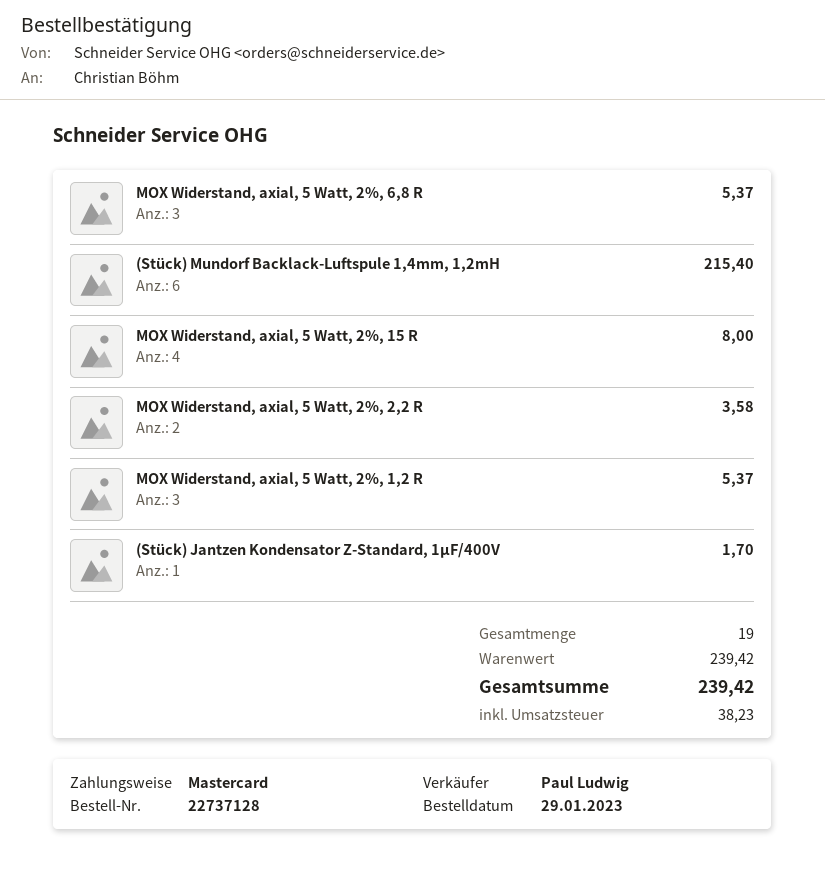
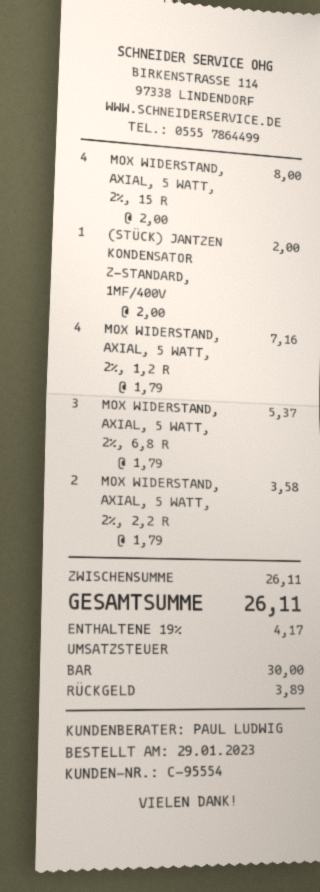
payment method: Mastercard -> cash
(Stück) Mundorf Backlack-Luftspule 1,4mm, 1,2mH: 6 for 215.40 -> none
MOX Widerstand, axial, 5 Watt, 2%, 1,2 R: 3 for 5.37 -> 4 for 7.16
(Stück) Jantzen Kondensator Z-Standard, 1µF/400V: 1 for 1.70 -> 1 for 2.00
subtotal: 239.42 -> 26.11
tax: 38.23 -> 4.17
total: 239.42 -> 26.11

